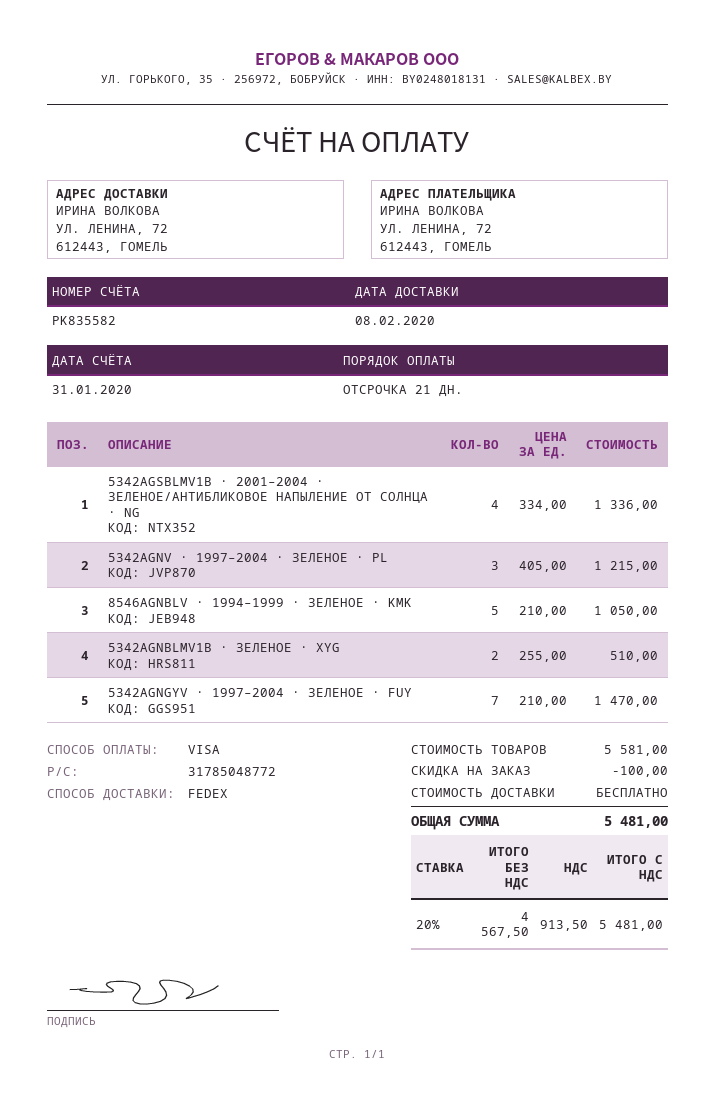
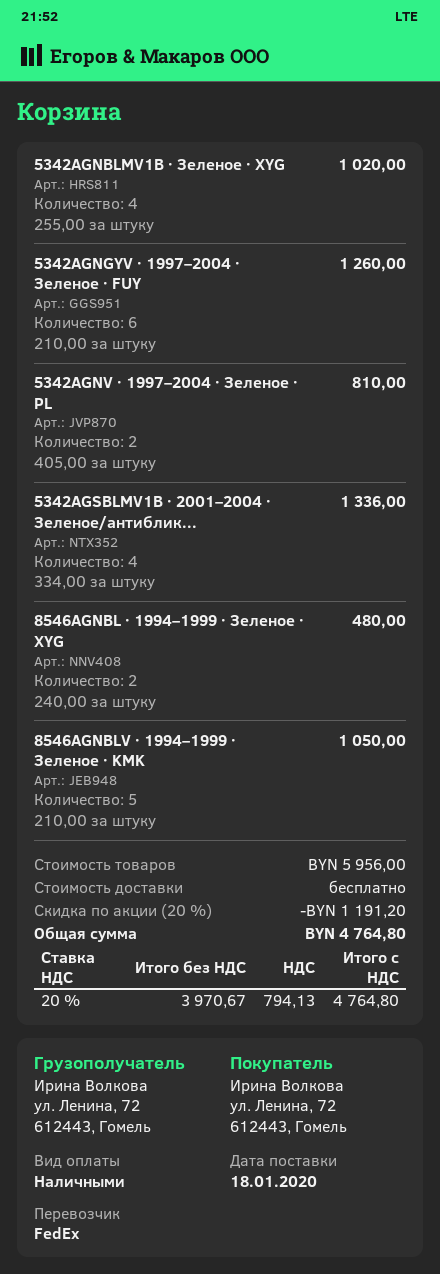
delivery date: 2020-02-08 -> 2020-01-18
payment method: Visa -> cash
5342AGNV · 1997–2004 · ЗЕЛЕНОЕ · PL: 3 x 405.00 = 1215.00 -> 2 x 405.00 = 810.00
5342AGNBLMV1B · ЗЕЛЕНОЕ · XYG: 2 x 255.00 = 510.00 -> 4 x 255.00 = 1020.00
5342AGNGYV · 1997–2004 · ЗЕЛЕНОЕ · FUY: 7 x 210.00 = 1470.00 -> 6 x 210.00 = 1260.00
8546AGNBL · 1994–1999 · Зеленое · XYG: none -> 2 x 240.00 = 480.00
subtotal: 5581.00 -> 5956.00
discount: 100.00 -> 1191.20
net: 4567.50 -> 3970.67
tax: 20% = 913.50 -> 20% = 794.13
total: 5481.00 -> 4764.80

